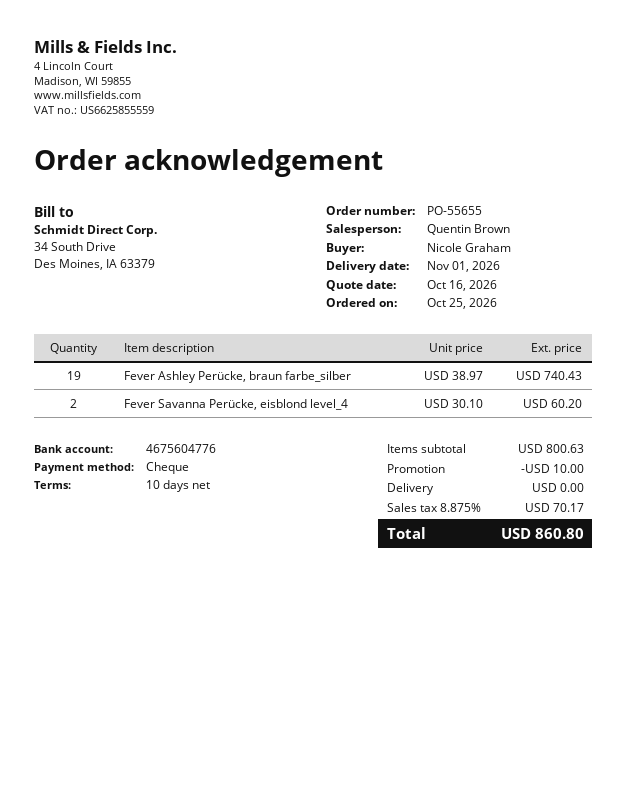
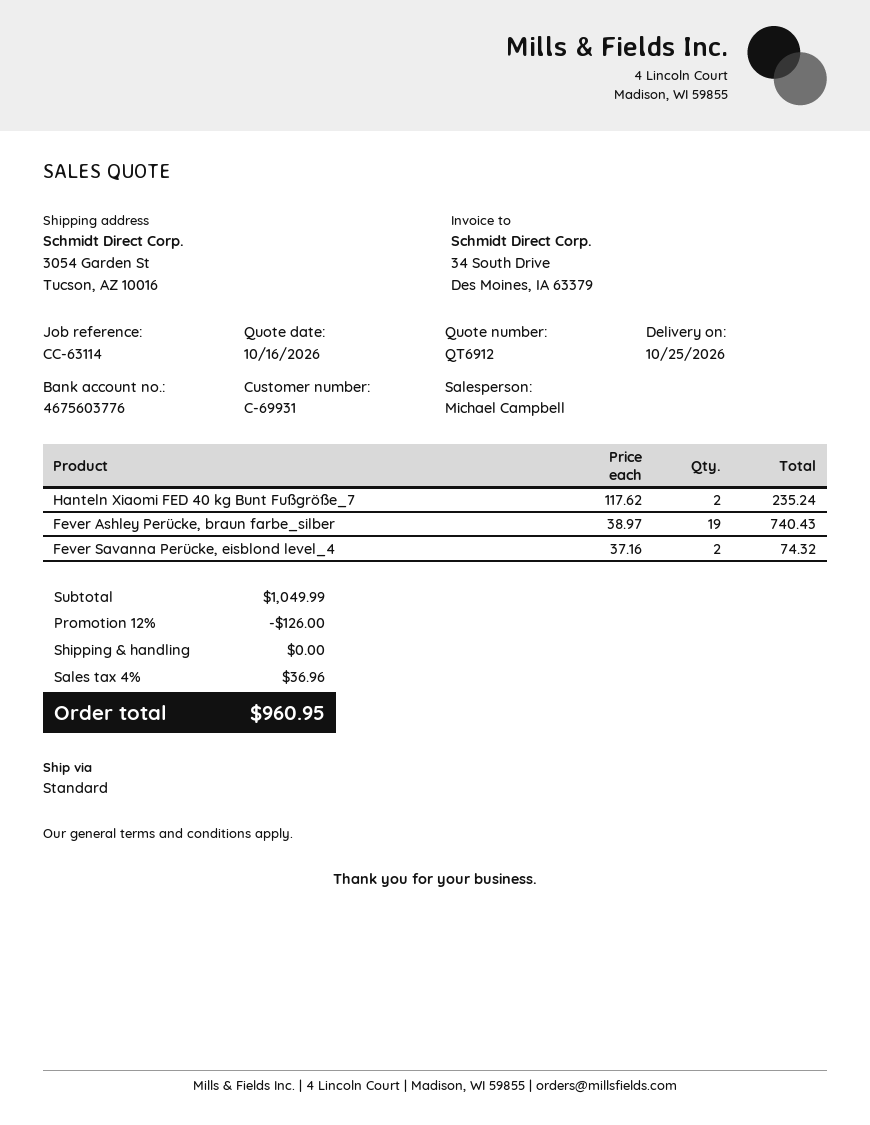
delivery date: 2026-11-01 -> 2026-10-25
sales rep: Quentin Brown -> Michael Campbell
bank account: 4675604776 -> 4675603776
Fever Savanna Perücke, eisblond level_4: 2 x 30.10 = 60.20 -> 2 x 37.16 = 74.32
Hanteln Xiaomi FED 40 kg Bunt Fußgröße_7: none -> 2 x 117.62 = 235.24
subtotal: 800.63 -> 1049.99
discount: 10.00 -> 126.00
tax: 8.875% = 70.17 -> 4% = 36.96
total: 860.80 -> 960.95

